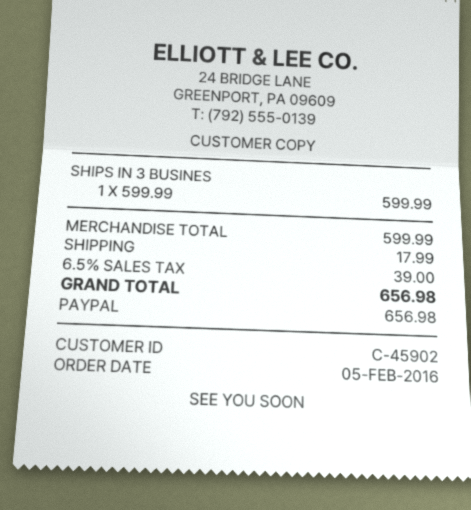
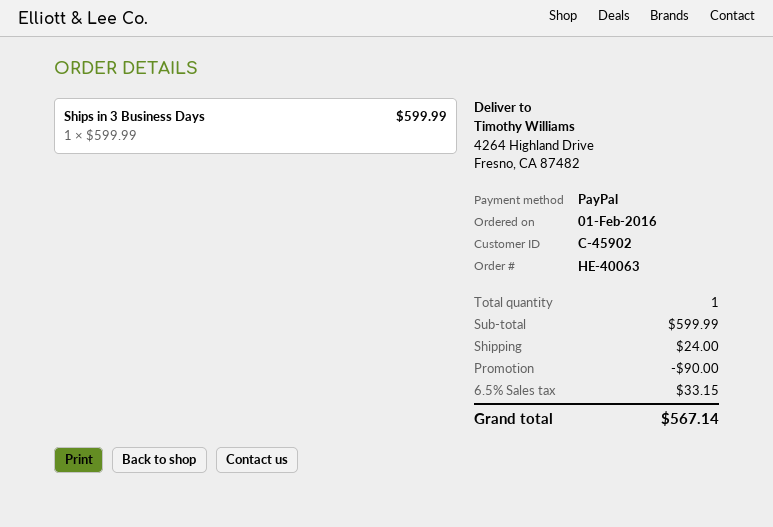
order date: 2016-02-05 -> 2016-02-01
discount: none -> 90.00
shipping: 17.99 -> 24.00
tax: 6.5% = 39.00 -> 6.5% = 33.15
total: 656.98 -> 567.14

